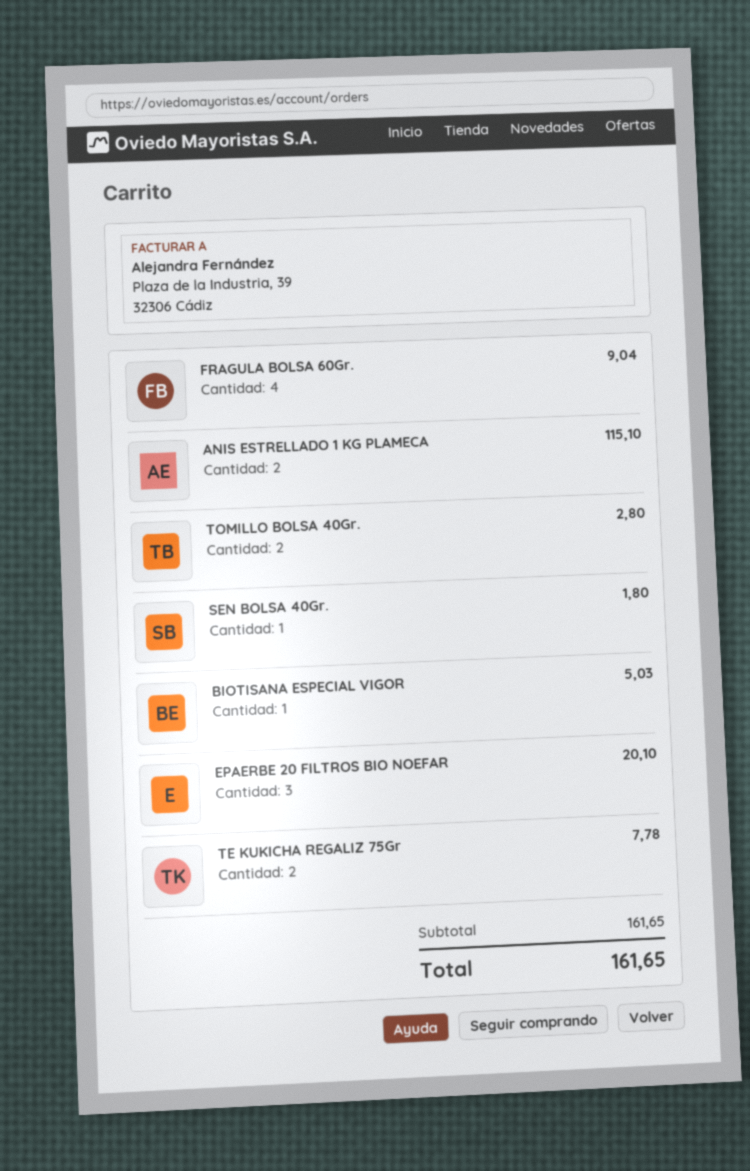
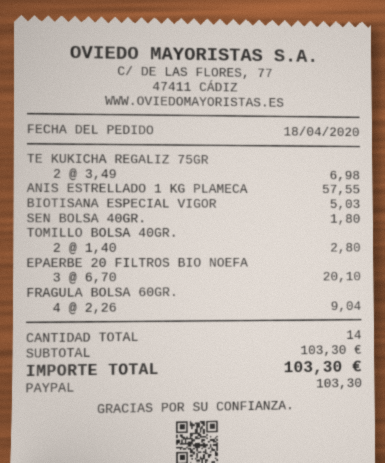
ANIS ESTRELLADO 1 KG PLAMECA: 2 for 115.10 -> 1 for 57.55
TE KUKICHA REGALIZ 75Gr: 2 for 7.78 -> 2 for 6.98
subtotal: 161.65 -> 103.30
total: 161.65 -> 103.30

